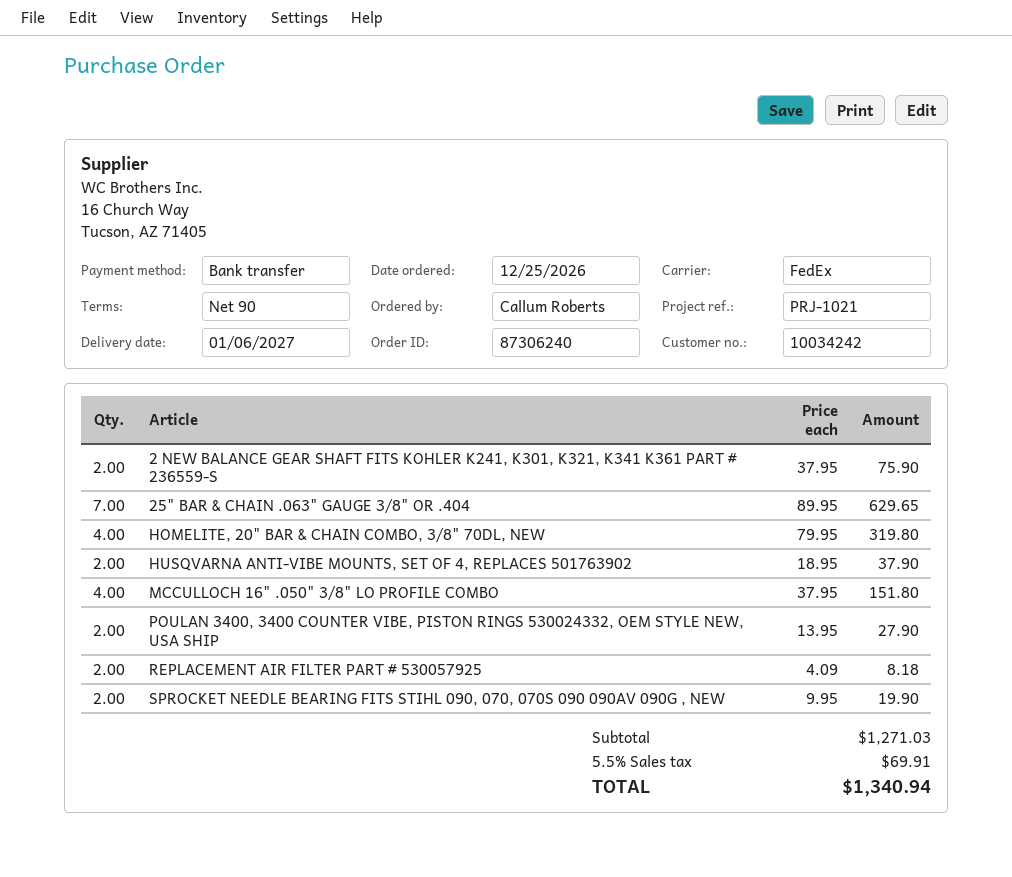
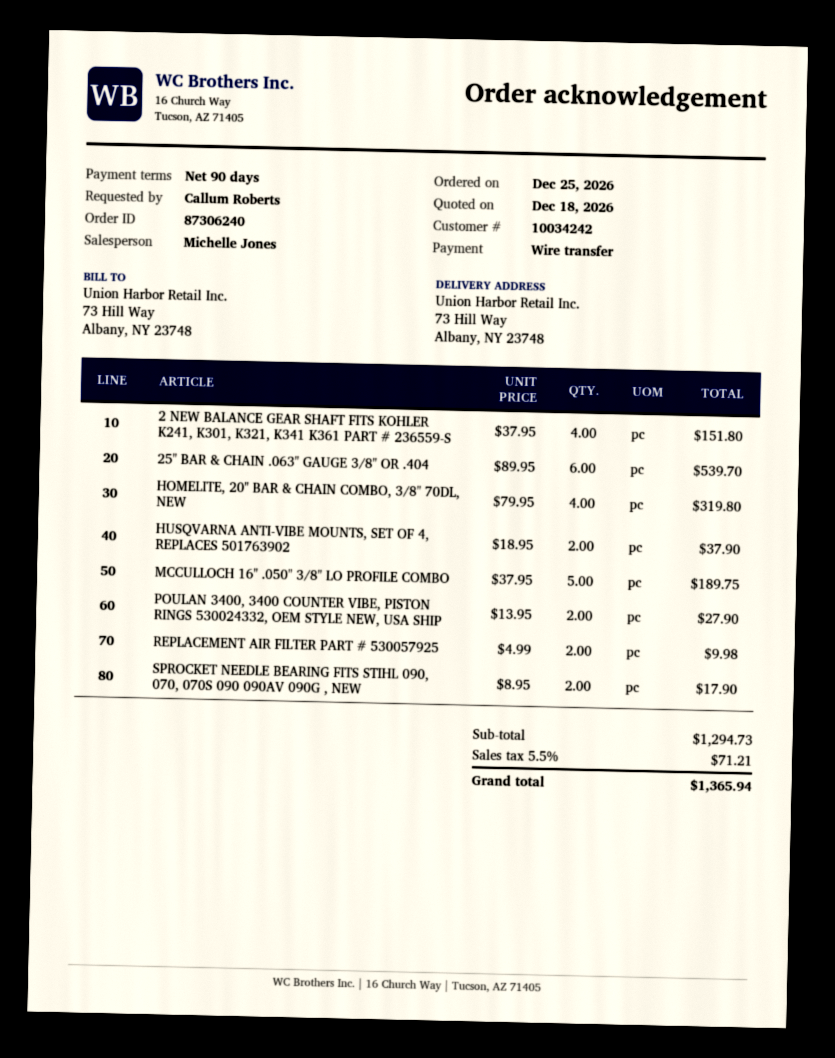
2 NEW BALANCE GEAR SHAFT FITS KOHLER K241, K301, K321, K341 K361 PART # 236559-S: 2 x 37.95 = 75.90 -> 4 x 37.95 = 151.80
25" BAR & CHAIN .063" GAUGE 3/8" OR .404: 7 x 89.95 = 629.65 -> 6 x 89.95 = 539.70
MCCULLOCH 16" .050" 3/8" LO PROFILE COMBO: 4 x 37.95 = 151.80 -> 5 x 37.95 = 189.75
REPLACEMENT AIR FILTER PART # 530057925: 2 x 4.09 = 8.18 -> 2 x 4.99 = 9.98
SPROCKET NEEDLE BEARING FITS STIHL 090, 070, 070S 090 090AV 090G , NEW: 2 x 9.95 = 19.90 -> 2 x 8.95 = 17.90
subtotal: 1271.03 -> 1294.73
tax: 5.5% = 69.91 -> 5.5% = 71.21
total: 1340.94 -> 1365.94

